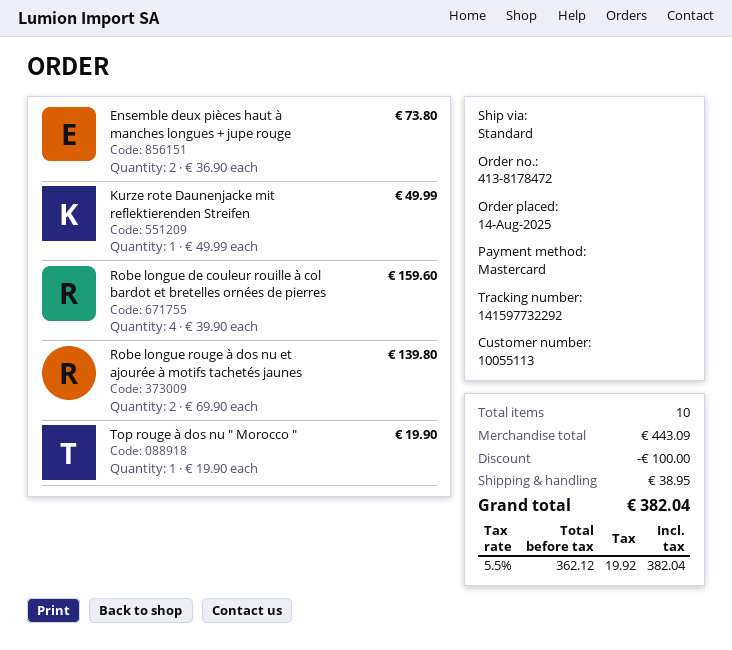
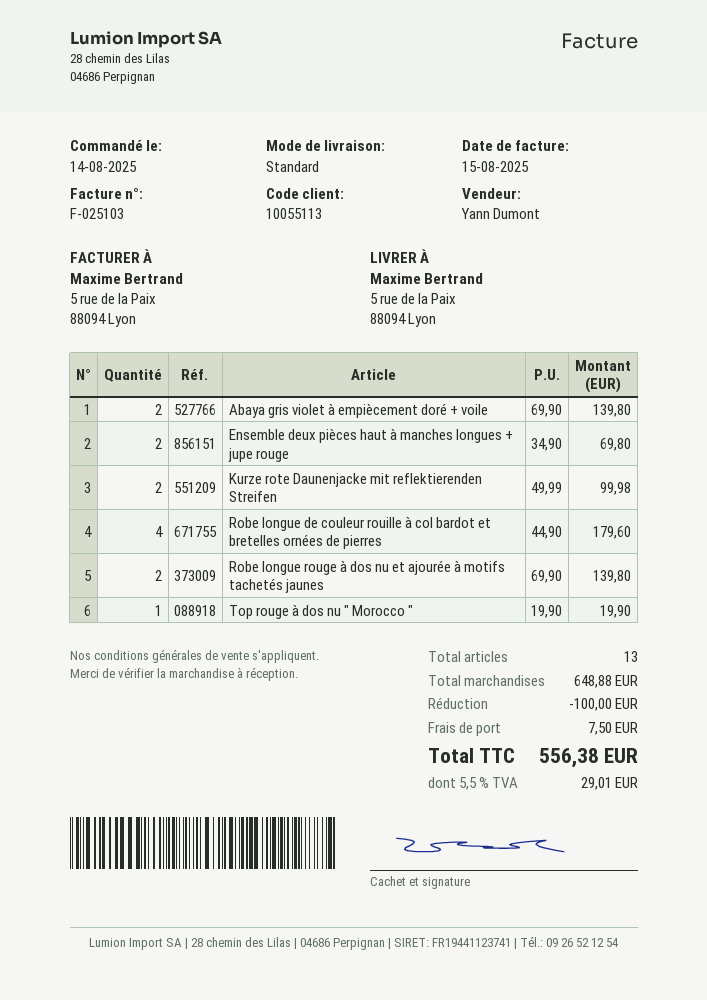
Ensemble deux pièces haut à manches longues + jupe rouge: 2 x 36.90 = 73.80 -> 2 x 34.90 = 69.80
Kurze rote Daunenjacke mit reflektierenden Streifen: 1 x 49.99 = 49.99 -> 2 x 49.99 = 99.98
Robe longue de couleur rouille à col bardot et bretelles ornées de pierres: 4 x 39.90 = 159.60 -> 4 x 44.90 = 179.60
Abaya gris violet à empiècement doré + voile: none -> 2 x 69.90 = 139.80
total quantity: 10 -> 13
subtotal: 443.09 -> 648.88
shipping: 38.95 -> 7.50
tax: 5.5% = 19.92 -> 5.5% = 29.01
total: 382.04 -> 556.38

